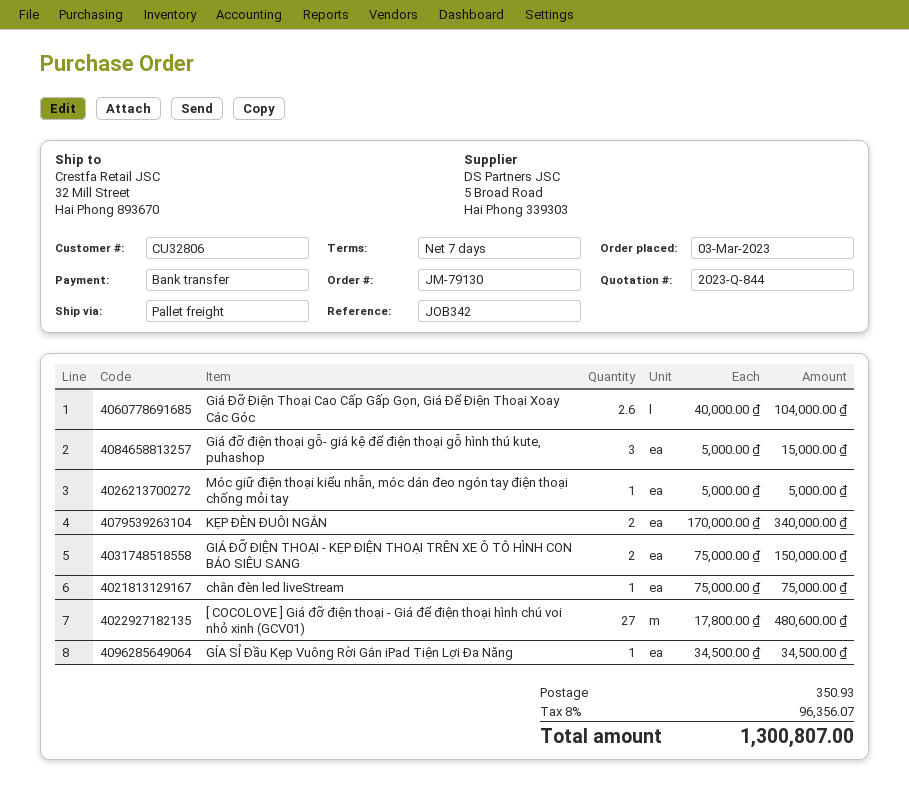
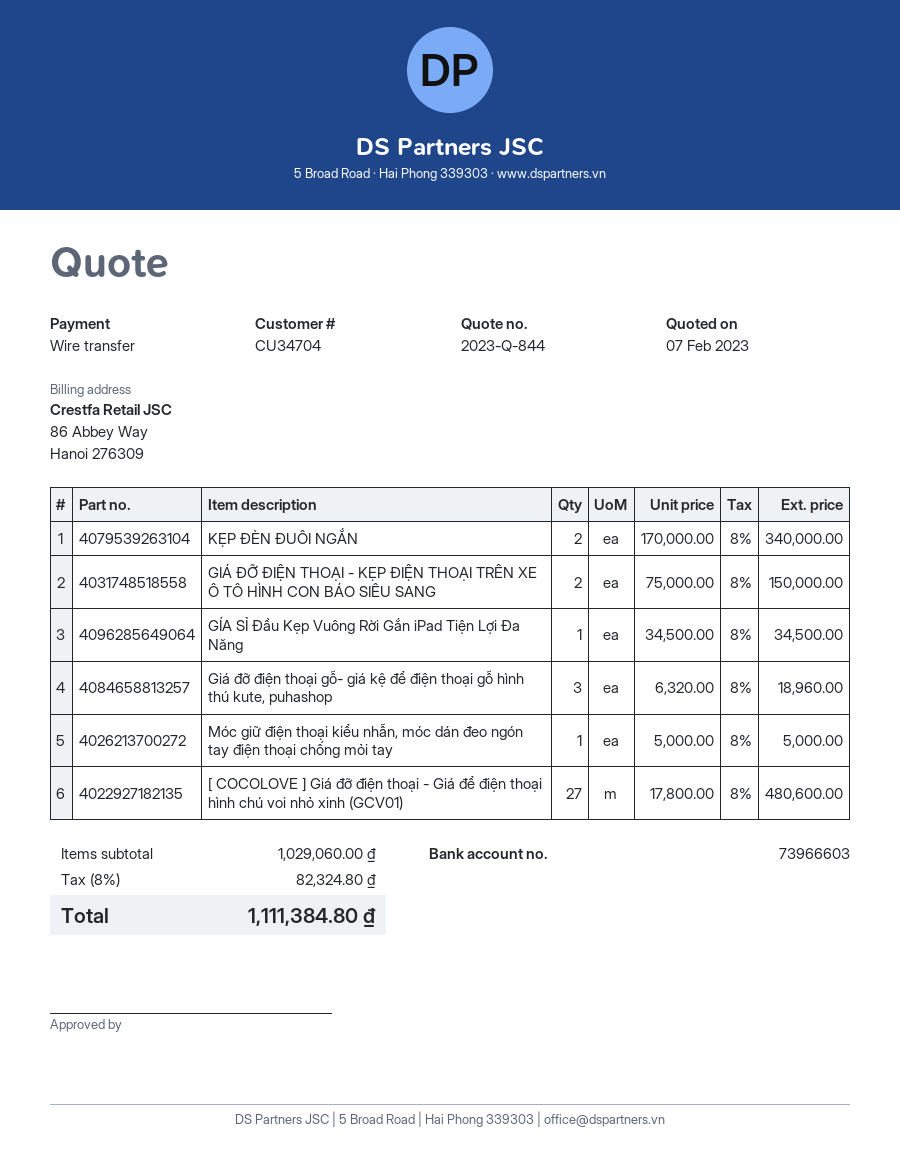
customer number: CU32806 -> CU34704
Giá Đỡ Điện Thoại Cao Cấp Gấp Gọn, Giá Để Điện Thoại Xoay Các Góc: 2.6 x 40000.00 = 104000.00 -> none
Giá đỡ điện thoại gỗ- giá kệ để điện thoại gỗ hình thú kute, puhashop: 3 x 5000.00 = 15000.00 -> 3 x 6320.00 = 18960.00
chân đèn led liveStream: 1 x 75000.00 = 75000.00 -> none
shipping: 350.93 -> none
tax: 8% = 96356.07 -> 8% = 82324.80
total: 1300807.00 -> 1111384.80

